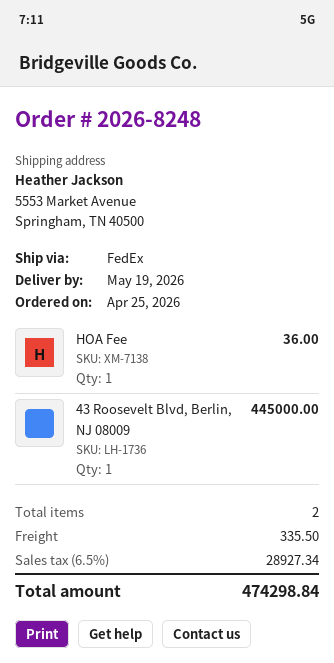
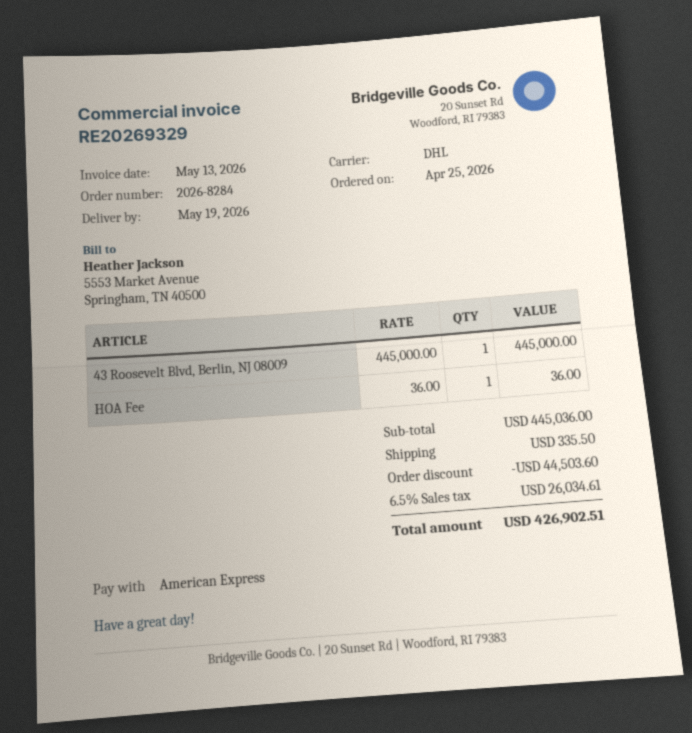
order number: 2026-8248 -> 2026-8284
shipping method: FedEx -> DHL
discount: none -> 44503.60
tax: 6.5% = 28927.34 -> 6.5% = 26034.61
total: 474298.84 -> 426902.51

